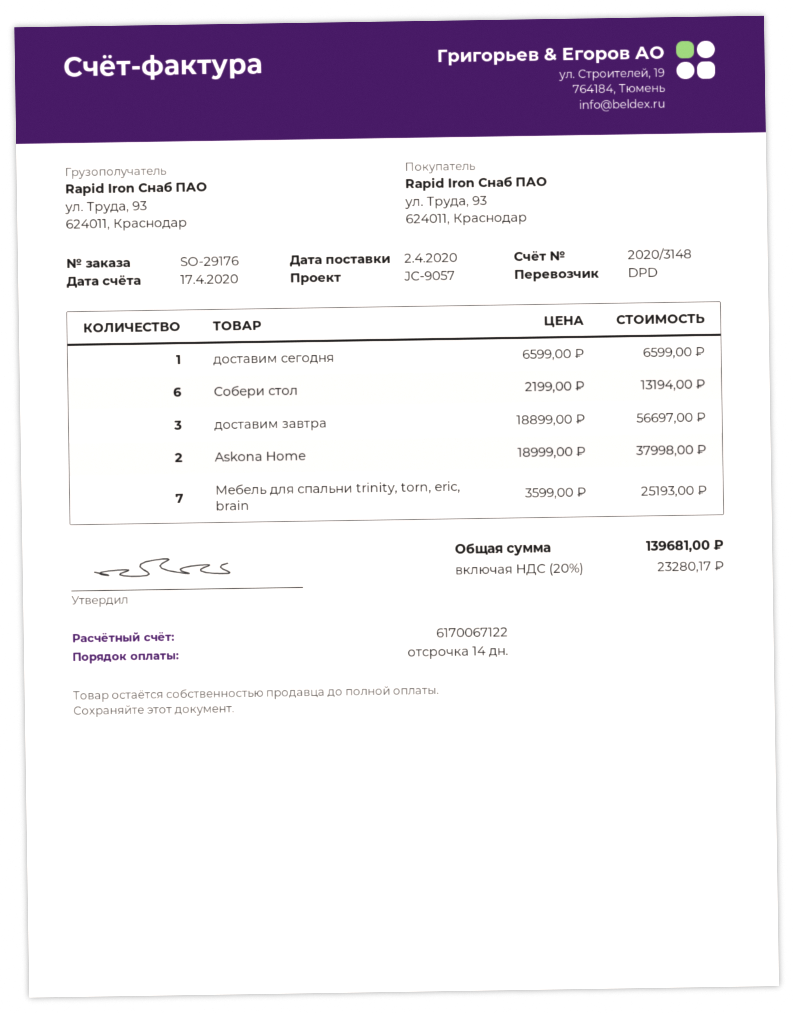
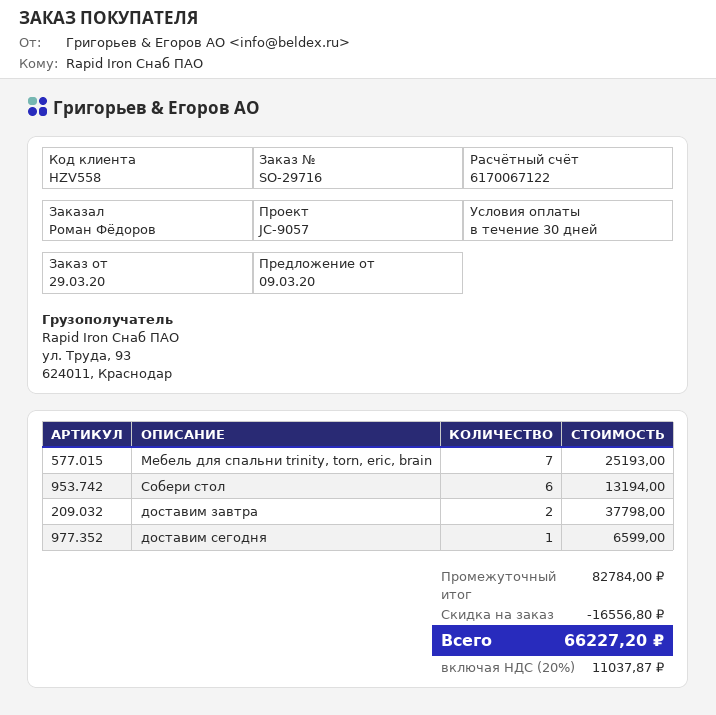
order number: SO-29176 -> SO-29716
payment terms: 14 days -> 30 days
доставим завтра: 3 for 56697.00 -> 2 for 37798.00
Askona Home: 2 for 37998.00 -> none
discount: none -> 16556.80
tax: 20% = 23280.17 -> 20% = 11037.87
total: 139681.00 -> 66227.20

